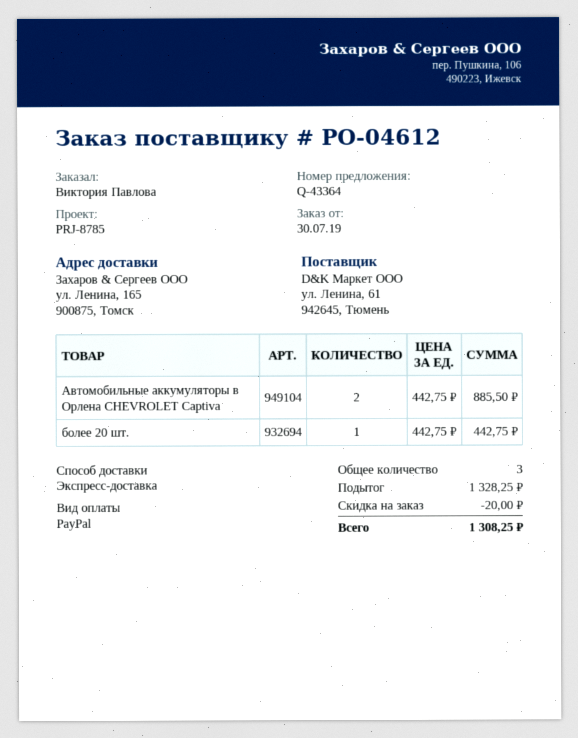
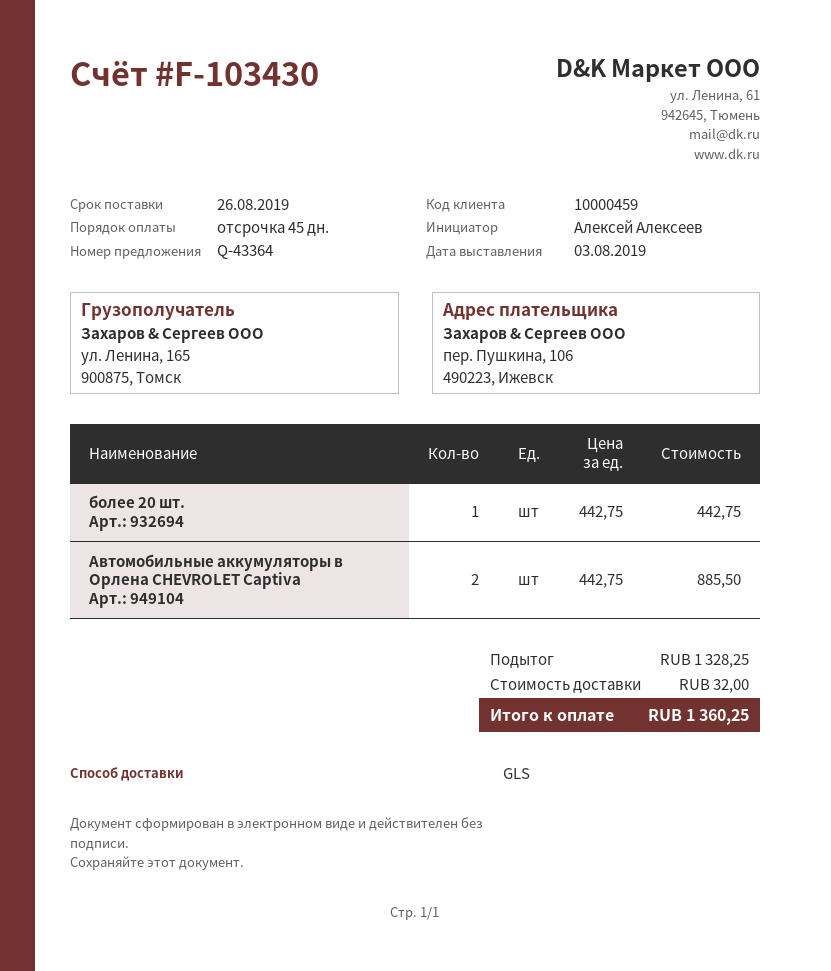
ordered by: Виктория Павлова -> Алексей Алексеев
shipping method: express -> GLS
discount: 20.00 -> none
shipping: none -> 32.00
total: 1308.25 -> 1360.25

